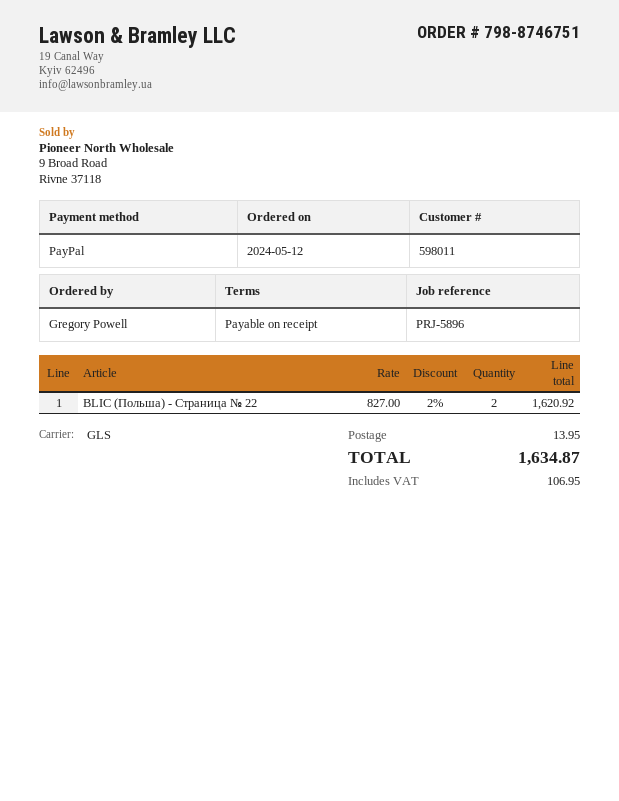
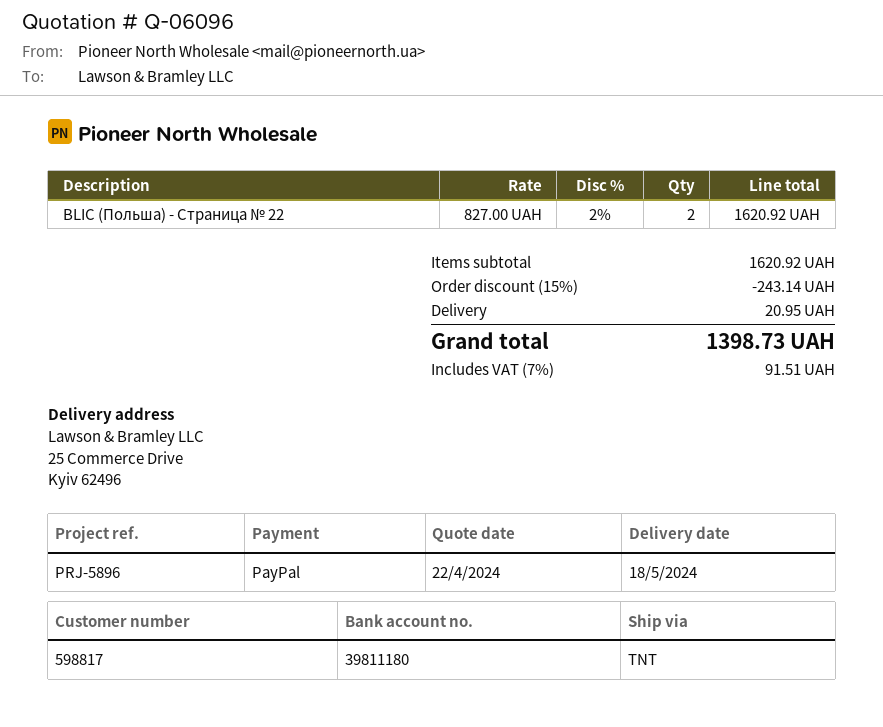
customer number: 598011 -> 598817
shipping method: GLS -> TNT
discount: none -> 15% = 243.14
shipping: 13.95 -> 20.95
tax: 106.95 -> 91.51
total: 1634.87 -> 1398.73

